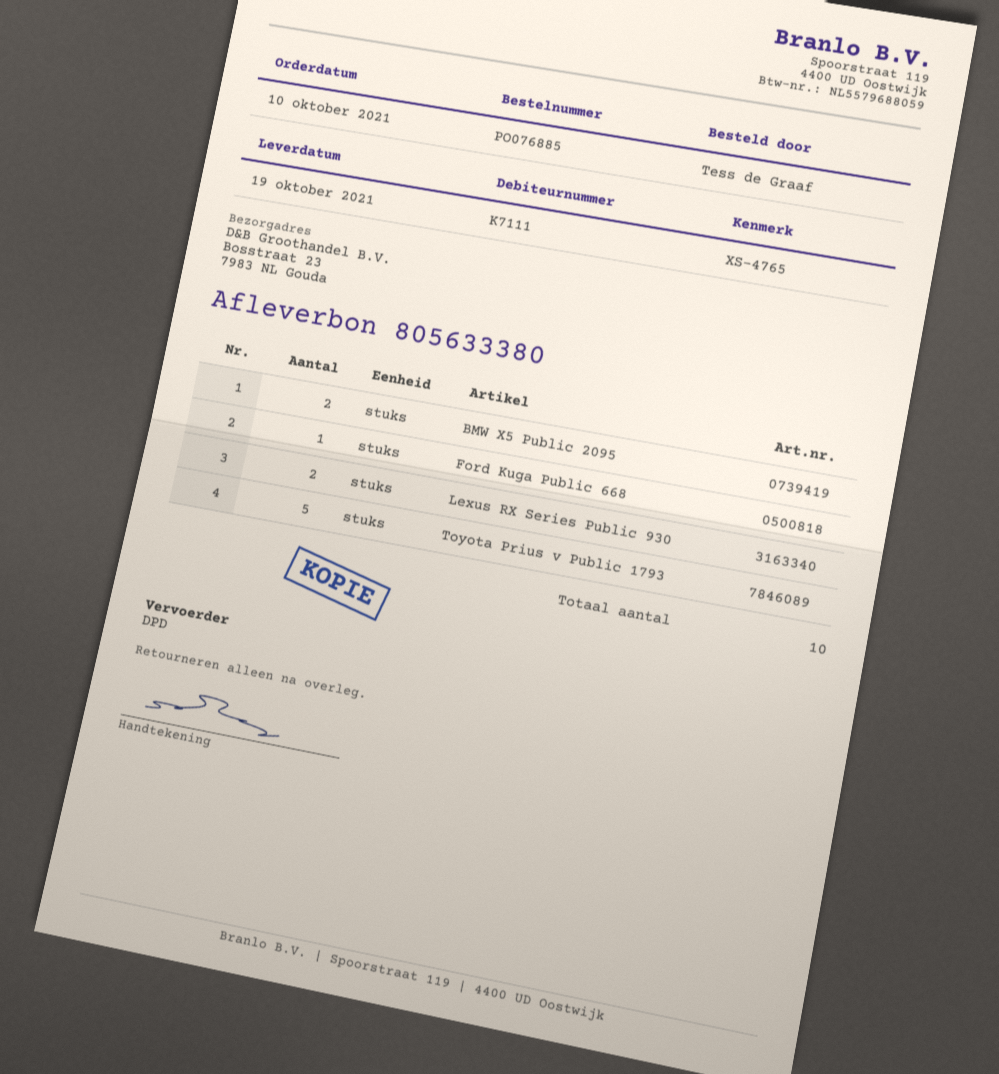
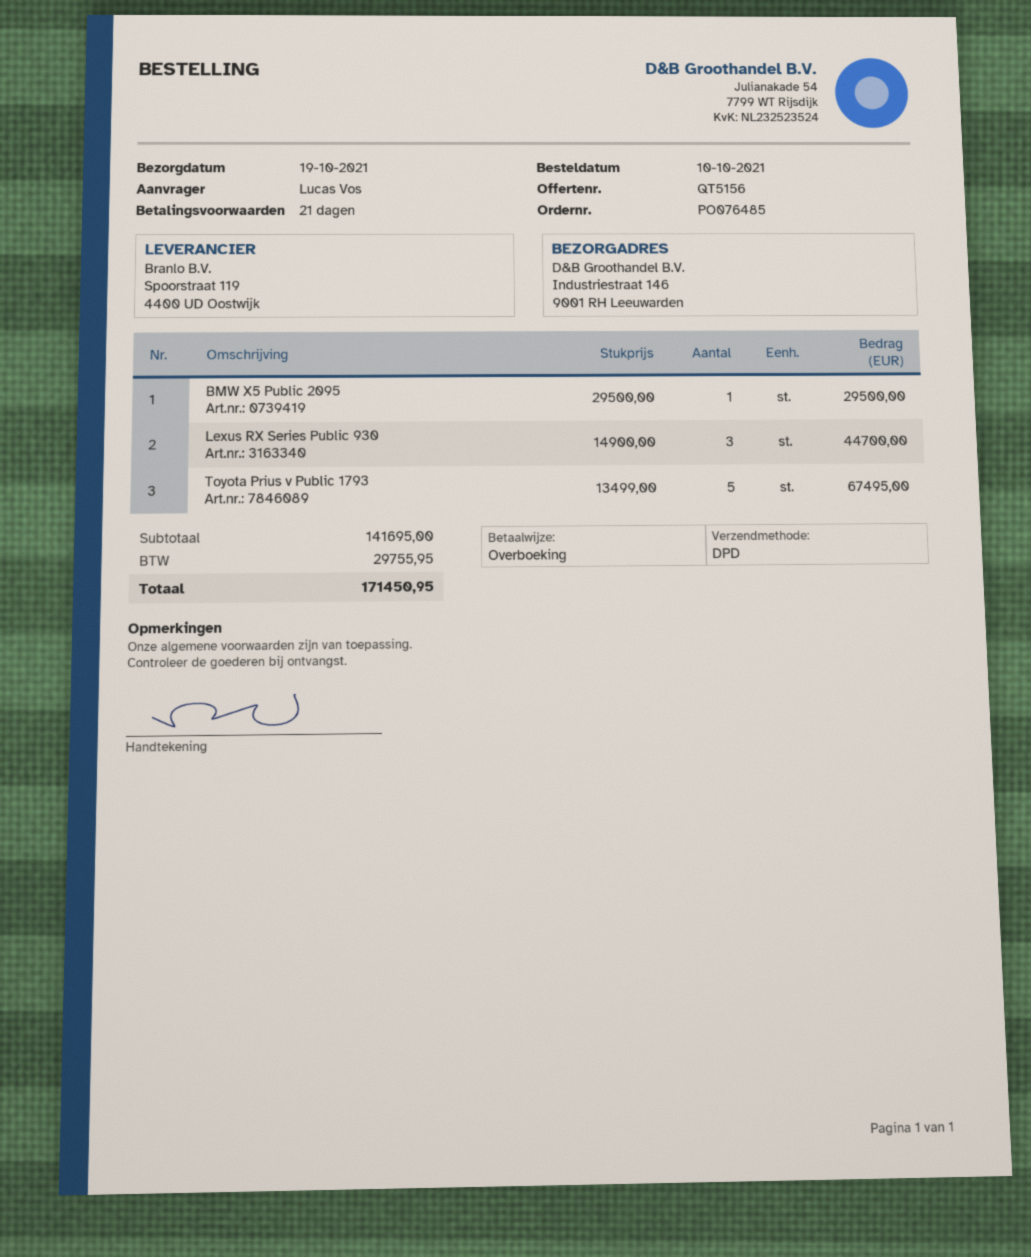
order number: PO076885 -> PO076485
ordered by: Tess de Graaf -> Lucas Vos
ship to: Bosstraat 23, 7983 NL Gouda -> Industriestraat 146, 9001 RH Leeuwarden
BMW X5 Public 2095: 2 -> 1
Ford Kuga Public 668: 1 -> none
Lexus RX Series Public 930: 2 -> 3

